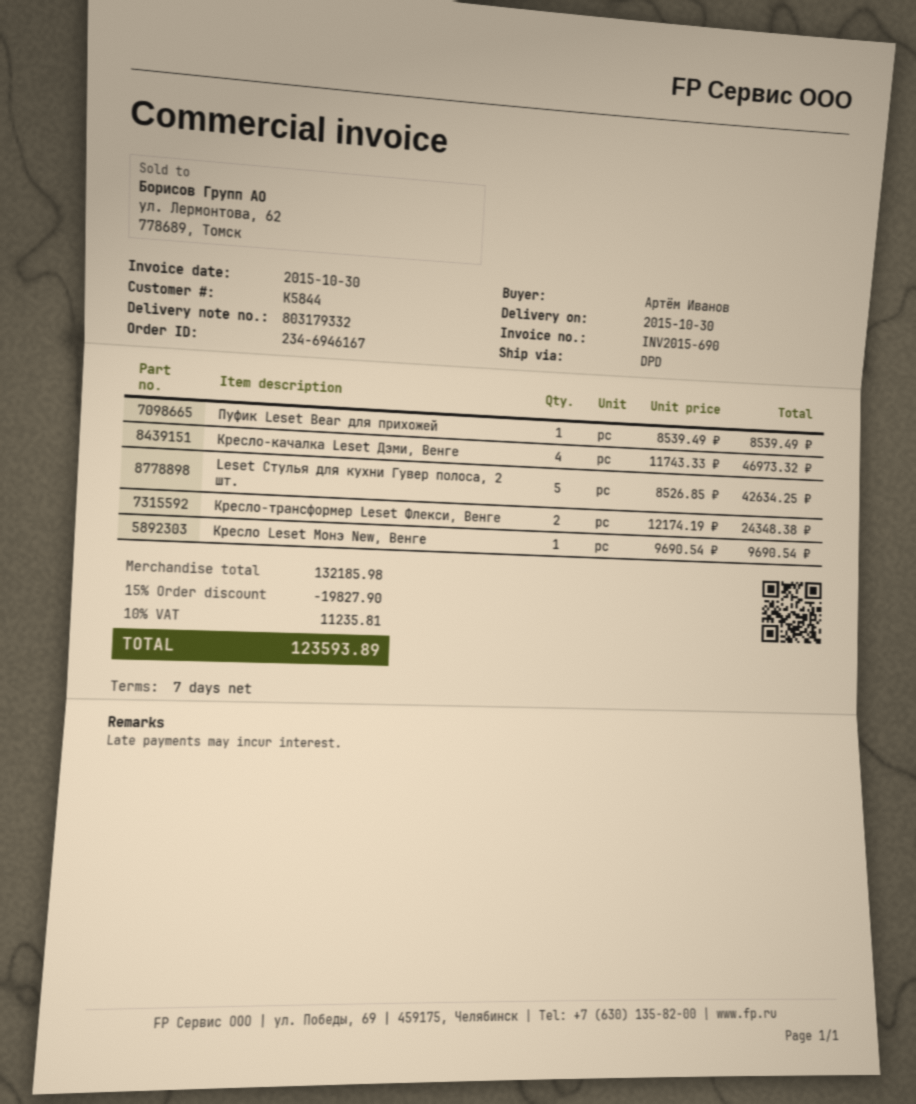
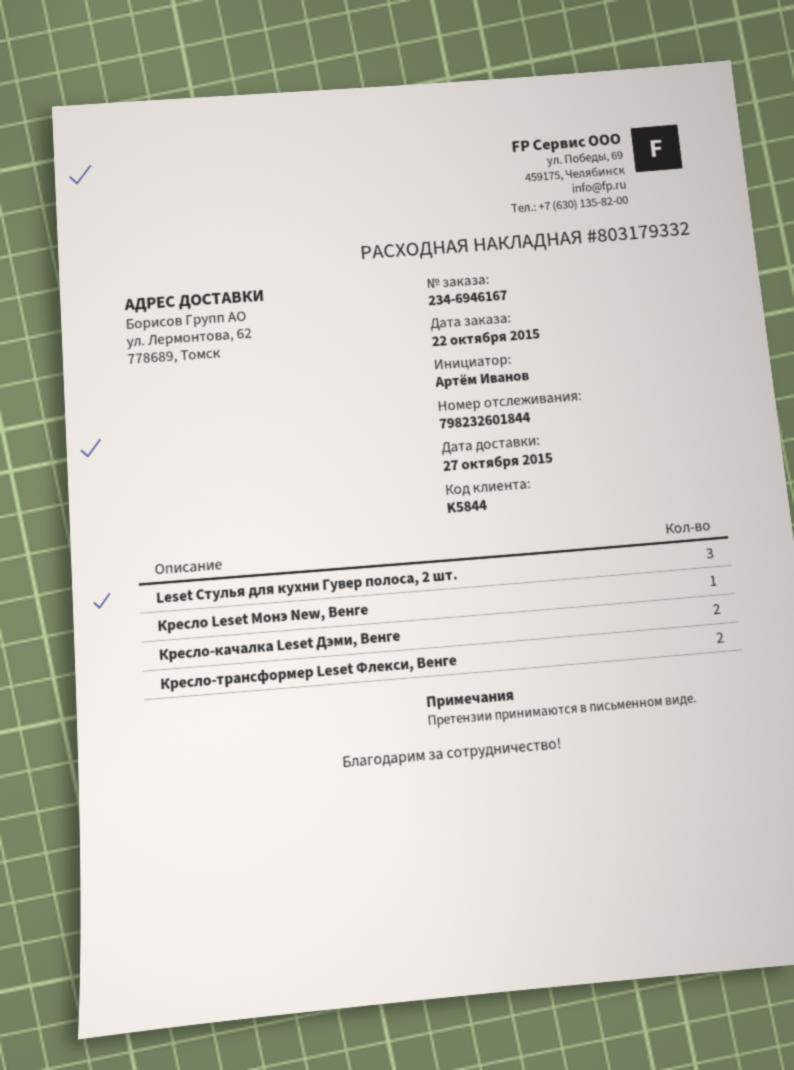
delivery date: 2015-10-30 -> 2015-10-27
Пуфик Leset Bear для прихожей: 1 -> none
Кресло-качалка Leset Дэми, Венге: 4 -> 2
Leset Стулья для кухни Гувер полоса, 2 шт.: 5 -> 3

